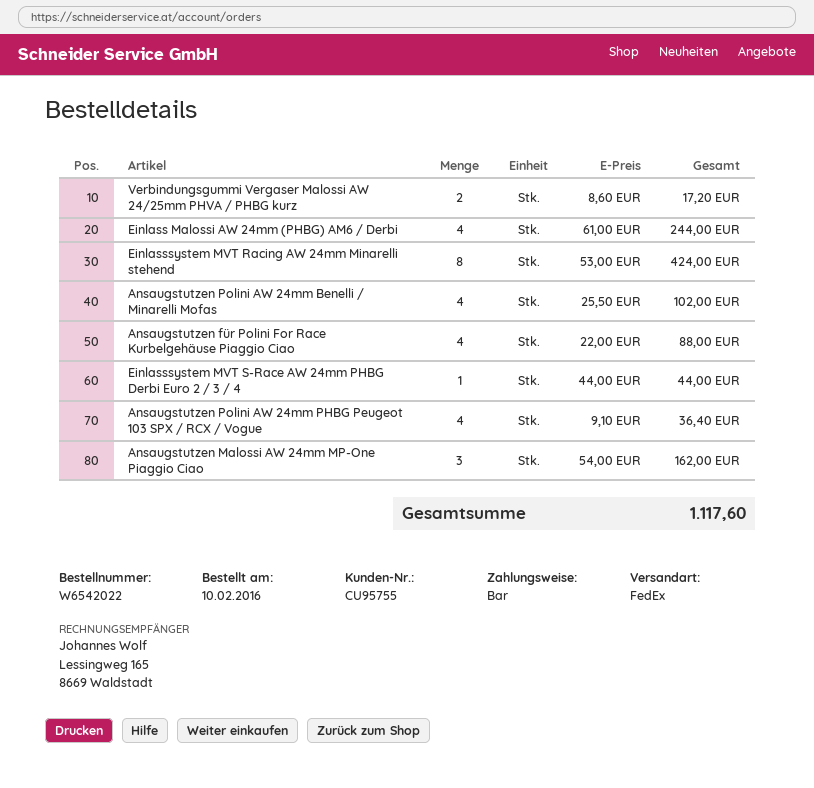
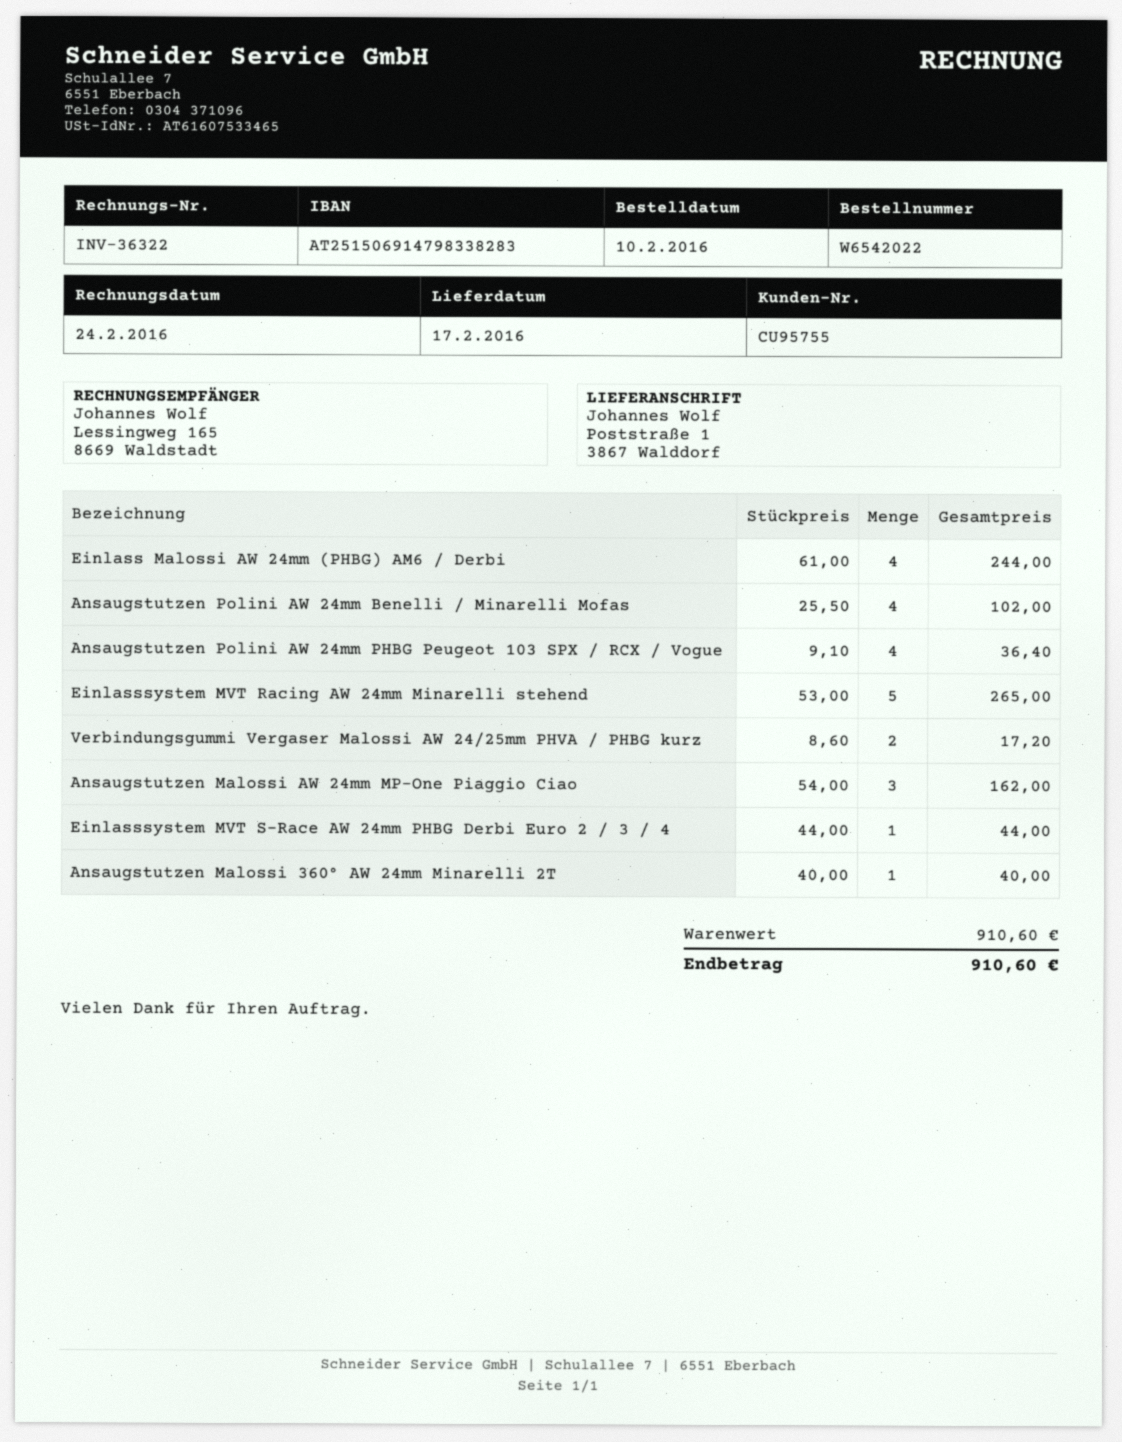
Einlasssystem MVT Racing AW 24mm Minarelli stehend: 8 x 53.00 = 424.00 -> 5 x 53.00 = 265.00
Ansaugstutzen für Polini For Race Kurbelgehäuse Piaggio Ciao: 4 x 22.00 = 88.00 -> none
Ansaugstutzen Malossi 360° AW 24mm Minarelli 2T: none -> 1 x 40.00 = 40.00
total: 1117.60 -> 910.60

